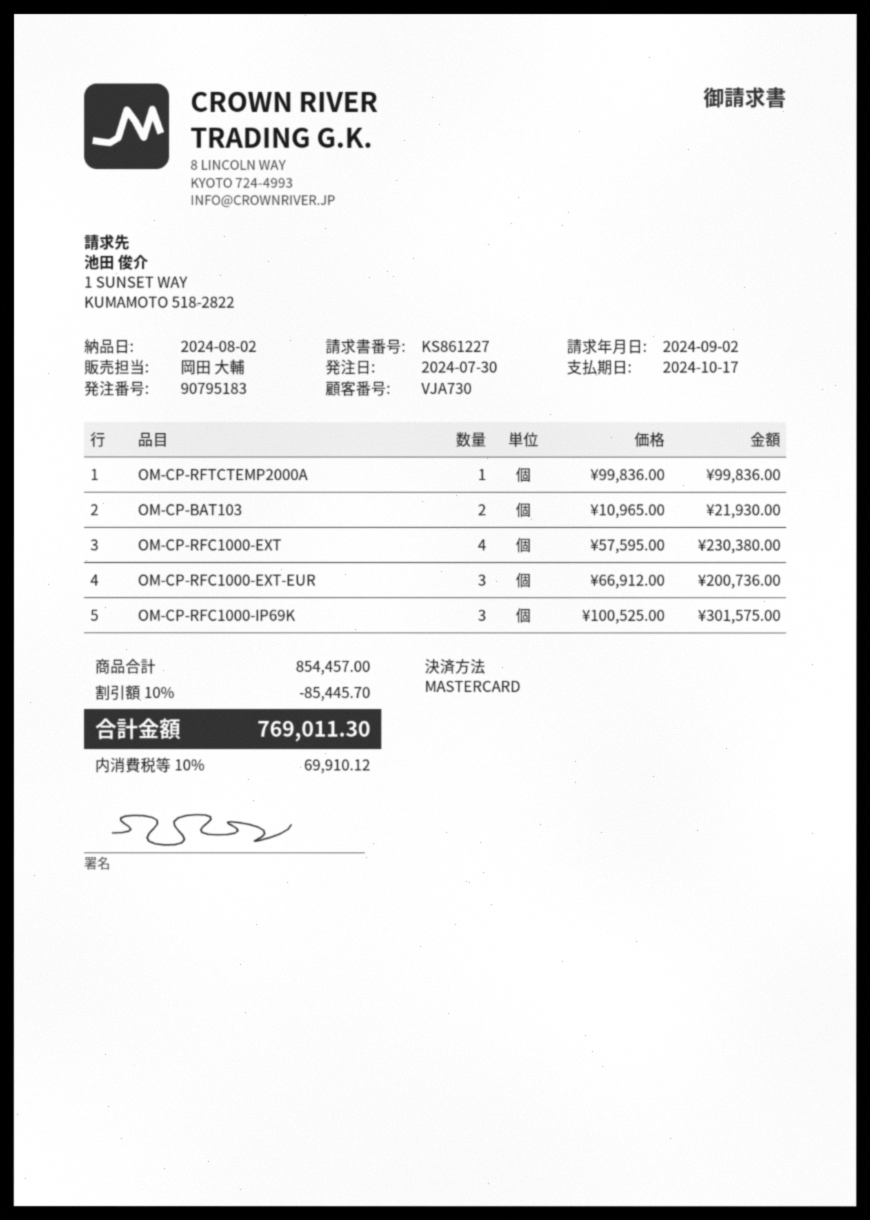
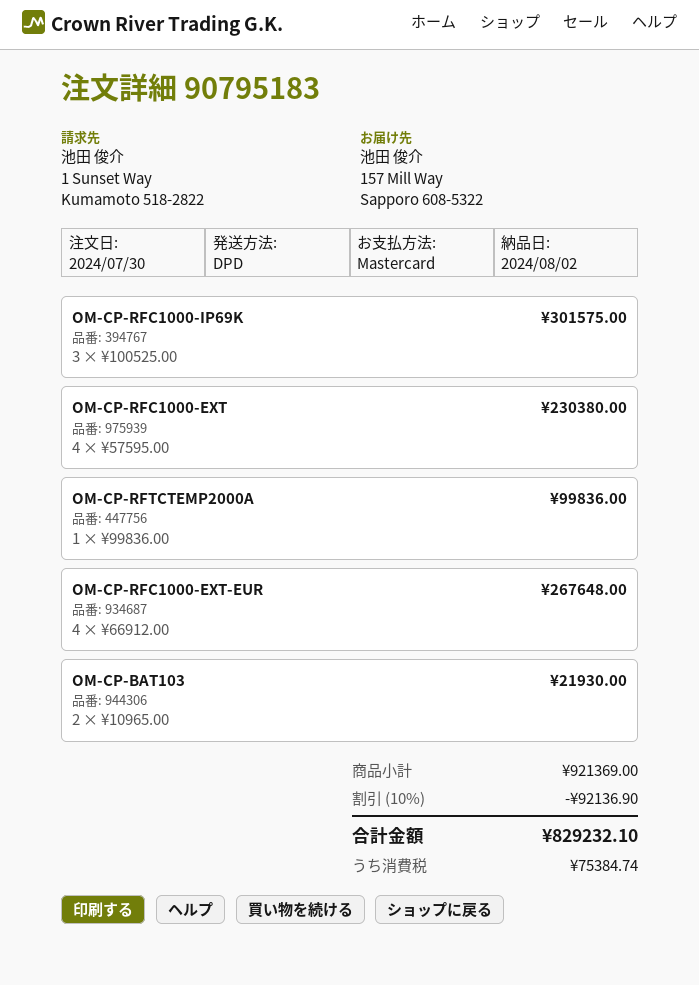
OM-CP-RFC1000-EXT-EUR: 3 x 66912.00 = 200736.00 -> 4 x 66912.00 = 267648.00
subtotal: 854457.00 -> 921369.00
discount: 10% = 85445.70 -> 10% = 92136.90
tax: 69910.12 -> 75384.74
total: 769011.30 -> 829232.10

